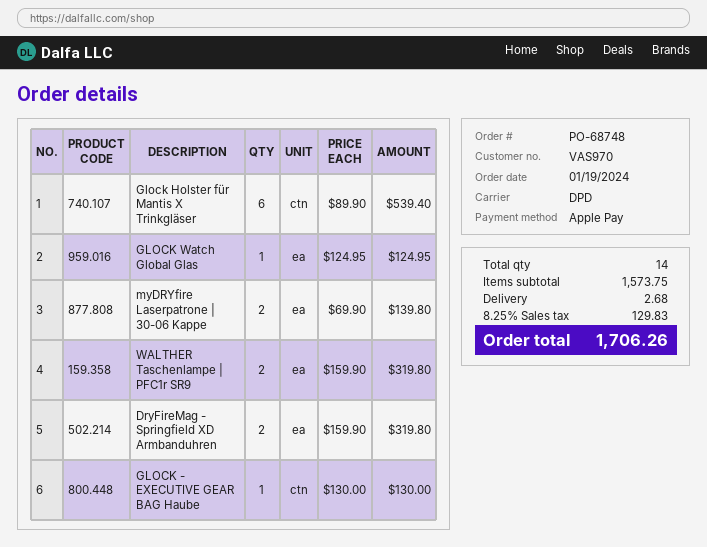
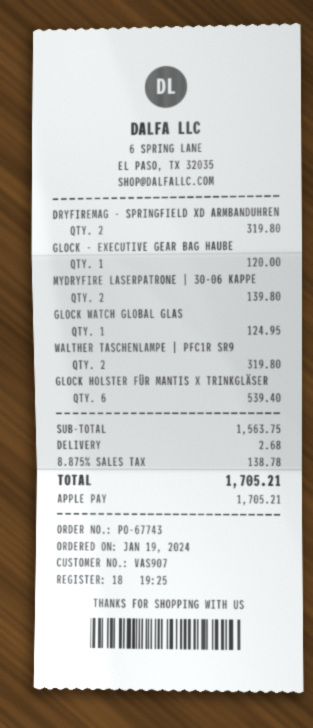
order number: PO-68748 -> PO-67743
customer number: VAS970 -> VAS907
GLOCK - EXECUTIVE GEAR BAG Haube: 1 for 130.00 -> 1 for 120.00
subtotal: 1573.75 -> 1563.75
tax: 8.25% = 129.83 -> 8.875% = 138.78
total: 1706.26 -> 1705.21

